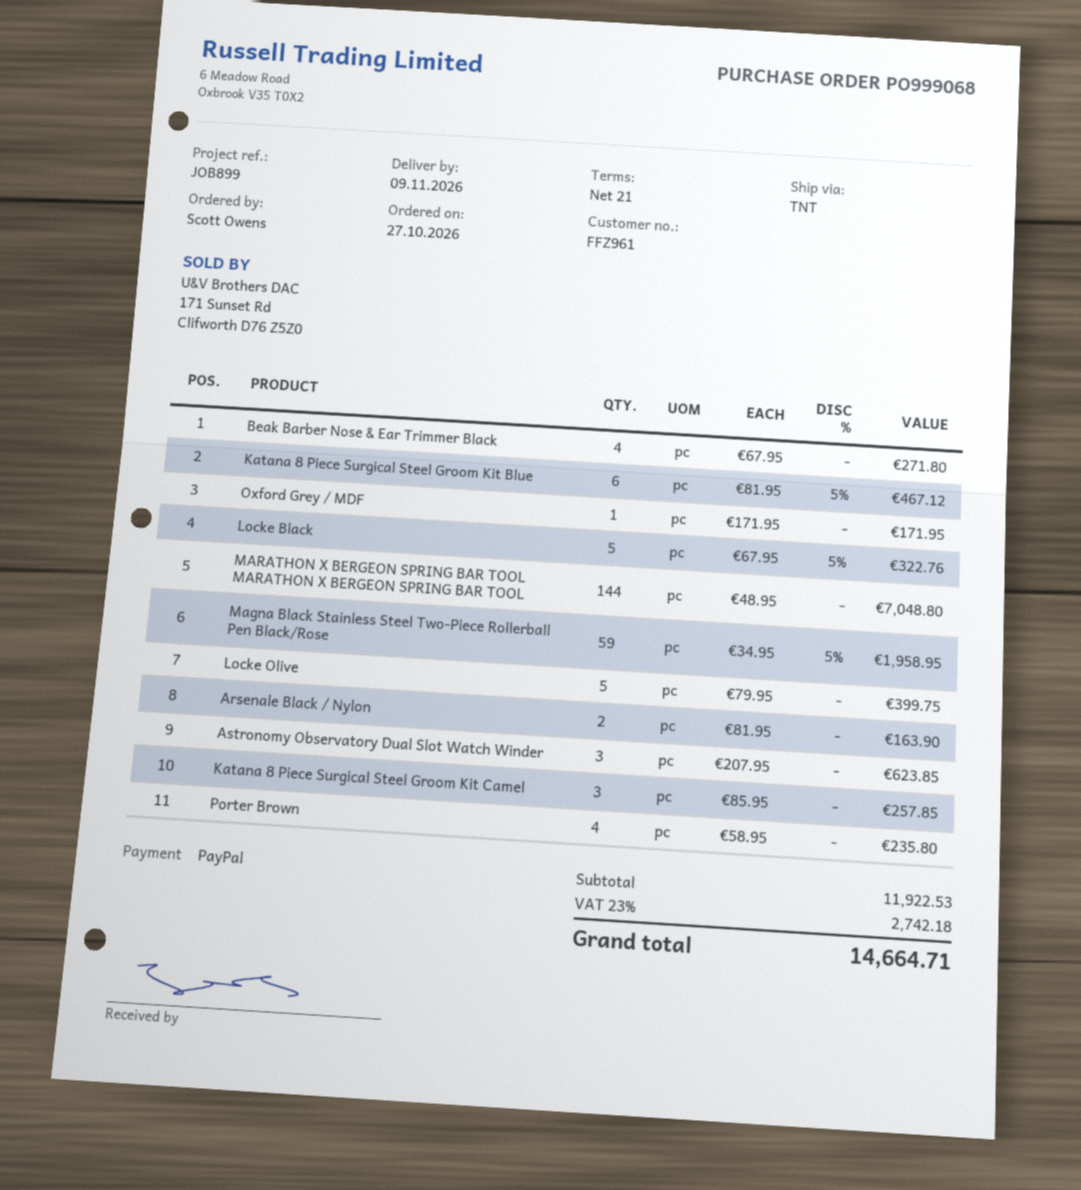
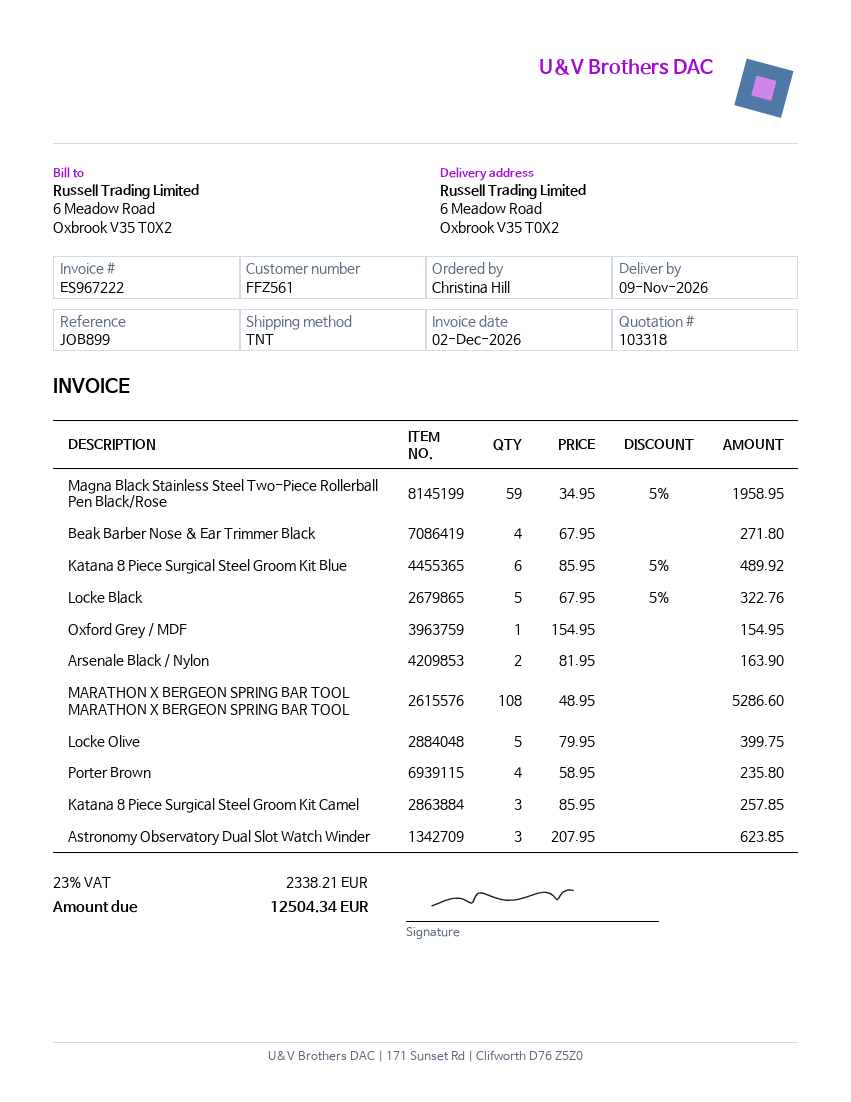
customer number: FFZ961 -> FFZ561
ordered by: Scott Owens -> Christina Hill
Katana 8 Piece Surgical Steel Groom Kit Blue: 6 x 81.95 - 5% = 467.12 -> 6 x 85.95 - 5% = 489.92
Oxford Grey / MDF: 1 x 171.95 = 171.95 -> 1 x 154.95 = 154.95
MARATHON X BERGEON SPRING BAR TOOL MARATHON X BERGEON SPRING BAR TOOL: 144 x 48.95 = 7048.80 -> 108 x 48.95 = 5286.60
tax: 23% = 2742.18 -> 23% = 2338.21
total: 14664.71 -> 12504.34

